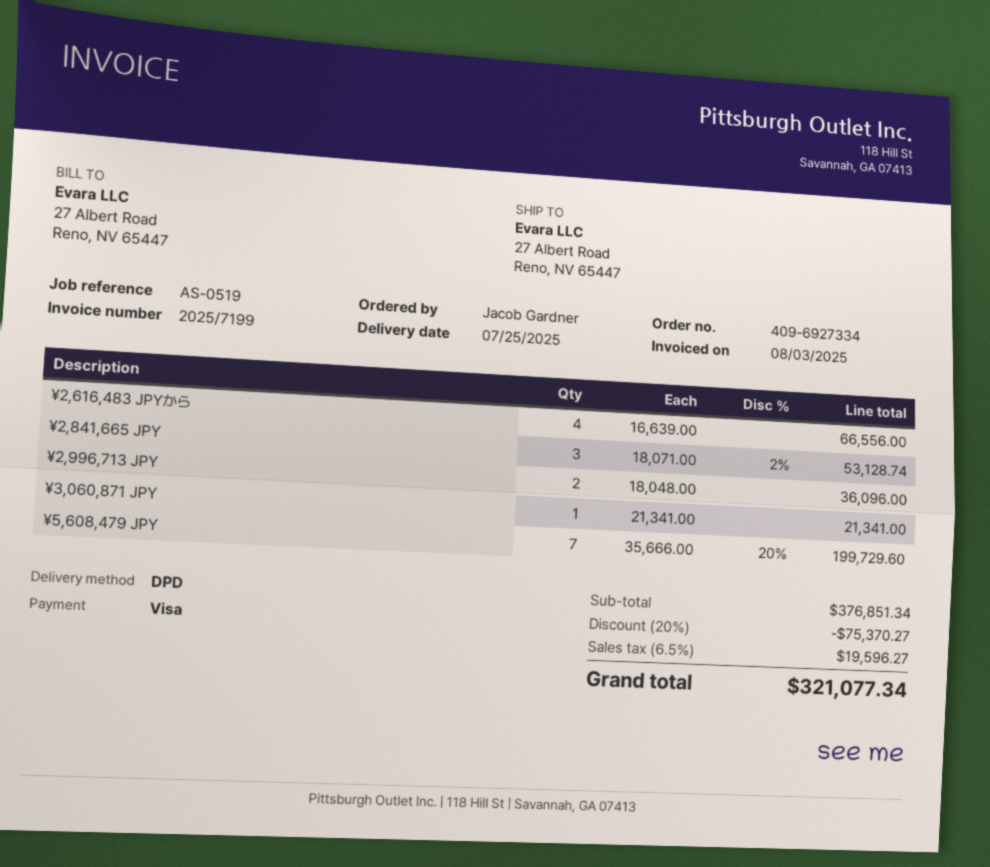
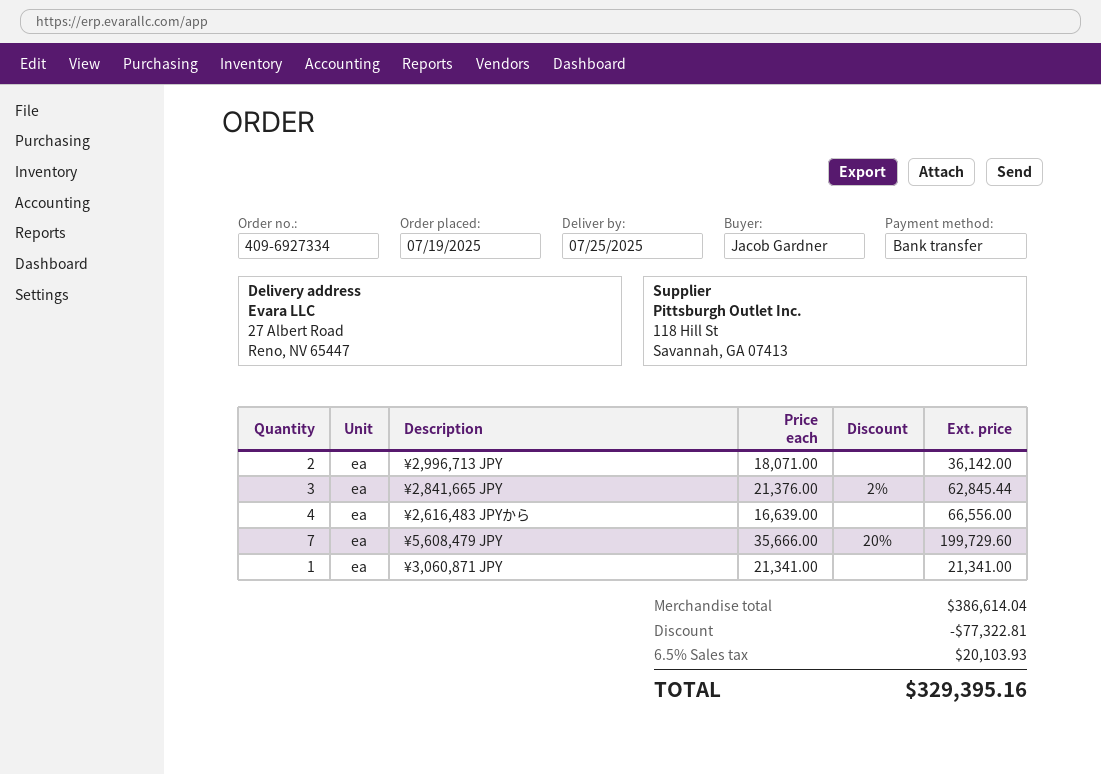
payment method: Visa -> bank transfer
¥2,841,665 JPY: 3 x 18071.00 - 2% = 53128.74 -> 3 x 21376.00 - 2% = 62845.44
¥2,996,713 JPY: 2 x 18048.00 = 36096.00 -> 2 x 18071.00 = 36142.00
subtotal: 376851.34 -> 386614.04
discount: 75370.27 -> 77322.81
tax: 6.5% = 19596.27 -> 6.5% = 20103.93
total: 321077.34 -> 329395.16

